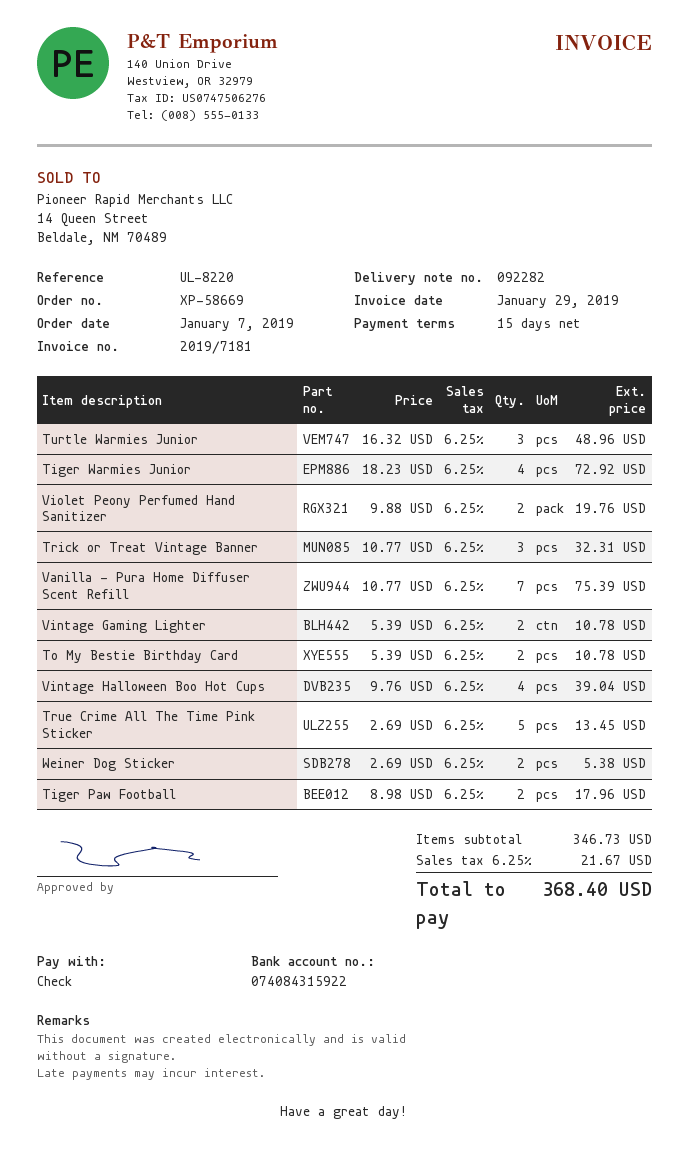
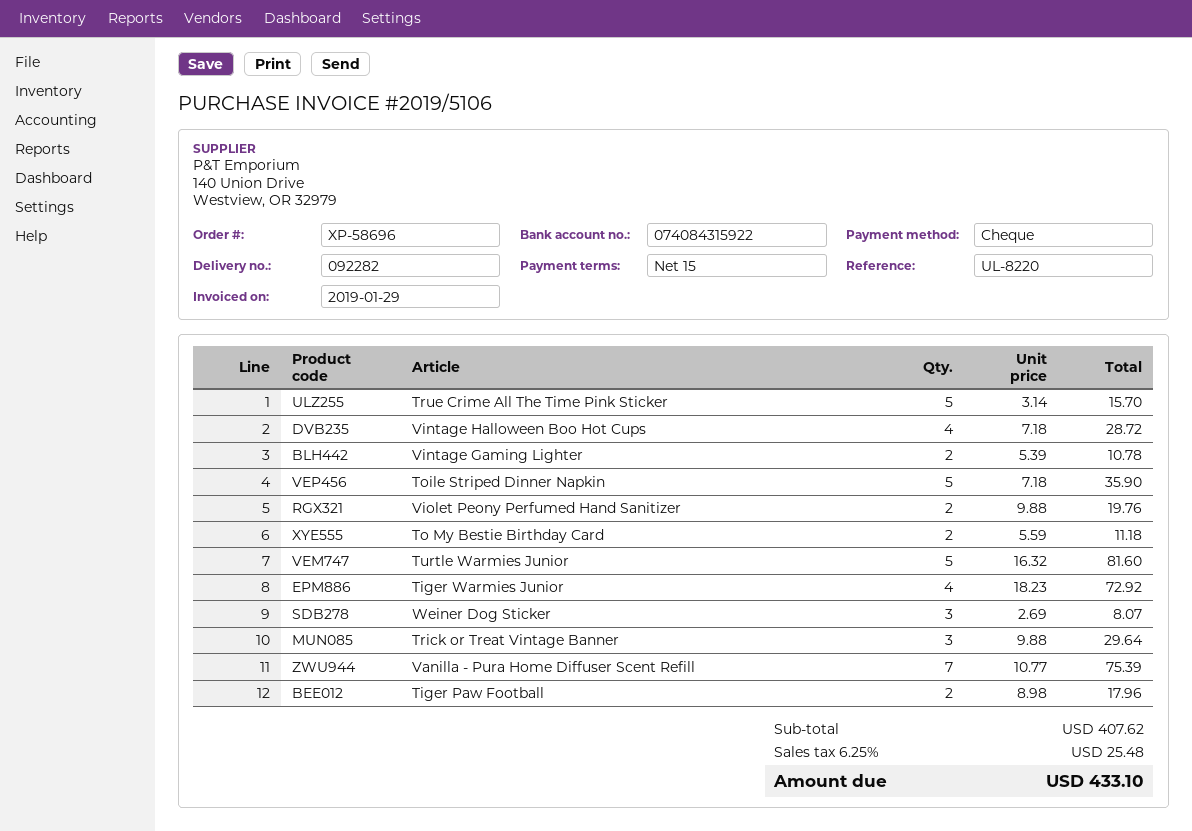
order number: XP-58669 -> XP-58696
invoice number: 2019/7181 -> 2019/5106
Turtle Warmies Junior: 3 x 16.32 = 48.96 -> 5 x 16.32 = 81.60
Trick or Treat Vintage Banner: 3 x 10.77 = 32.31 -> 3 x 9.88 = 29.64
To My Bestie Birthday Card: 2 x 5.39 = 10.78 -> 2 x 5.59 = 11.18
Vintage Halloween Boo Hot Cups: 4 x 9.76 = 39.04 -> 4 x 7.18 = 28.72
True Crime All The Time Pink Sticker: 5 x 2.69 = 13.45 -> 5 x 3.14 = 15.70
Weiner Dog Sticker: 2 x 2.69 = 5.38 -> 3 x 2.69 = 8.07
Toile Striped Dinner Napkin: none -> 5 x 7.18 = 35.90
subtotal: 346.73 -> 407.62
tax: 6.25% = 21.67 -> 6.25% = 25.48
total: 368.40 -> 433.10

